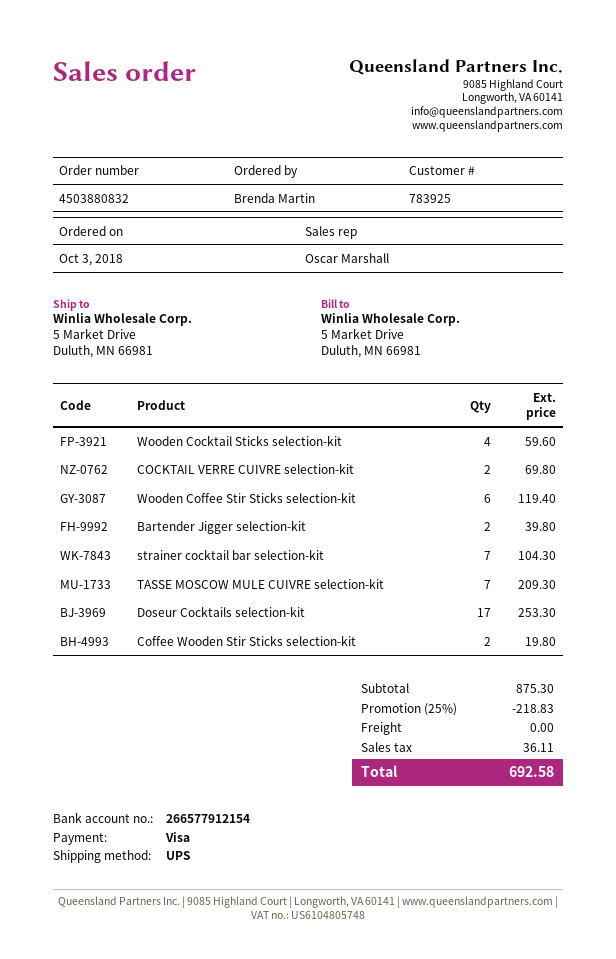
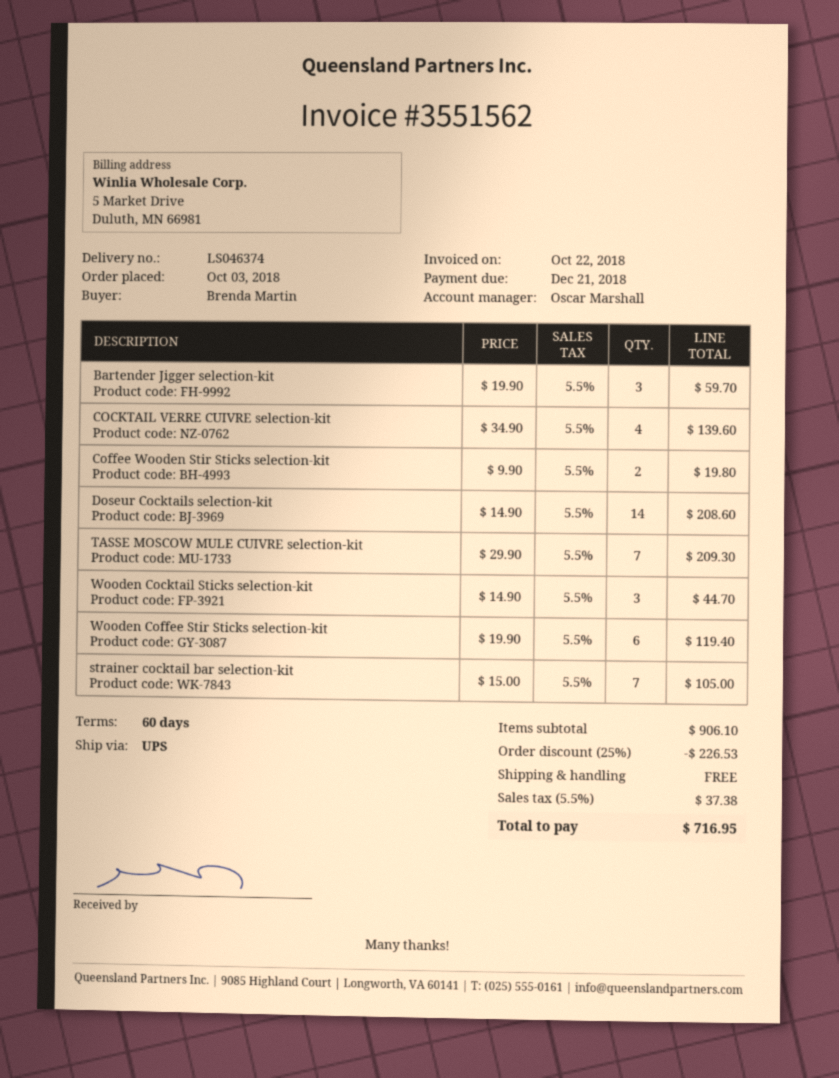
Wooden Cocktail Sticks selection-kit: 4 for 59.60 -> 3 for 44.70
COCKTAIL VERRE CUIVRE selection-kit: 2 for 69.80 -> 4 for 139.60
Bartender Jigger selection-kit: 2 for 39.80 -> 3 for 59.70
strainer cocktail bar selection-kit: 7 for 104.30 -> 7 for 105.00
Doseur Cocktails selection-kit: 17 for 253.30 -> 14 for 208.60
subtotal: 875.30 -> 906.10
discount: 25% = 218.83 -> 25% = 226.53
tax: 36.11 -> 37.38
total: 692.58 -> 716.95

